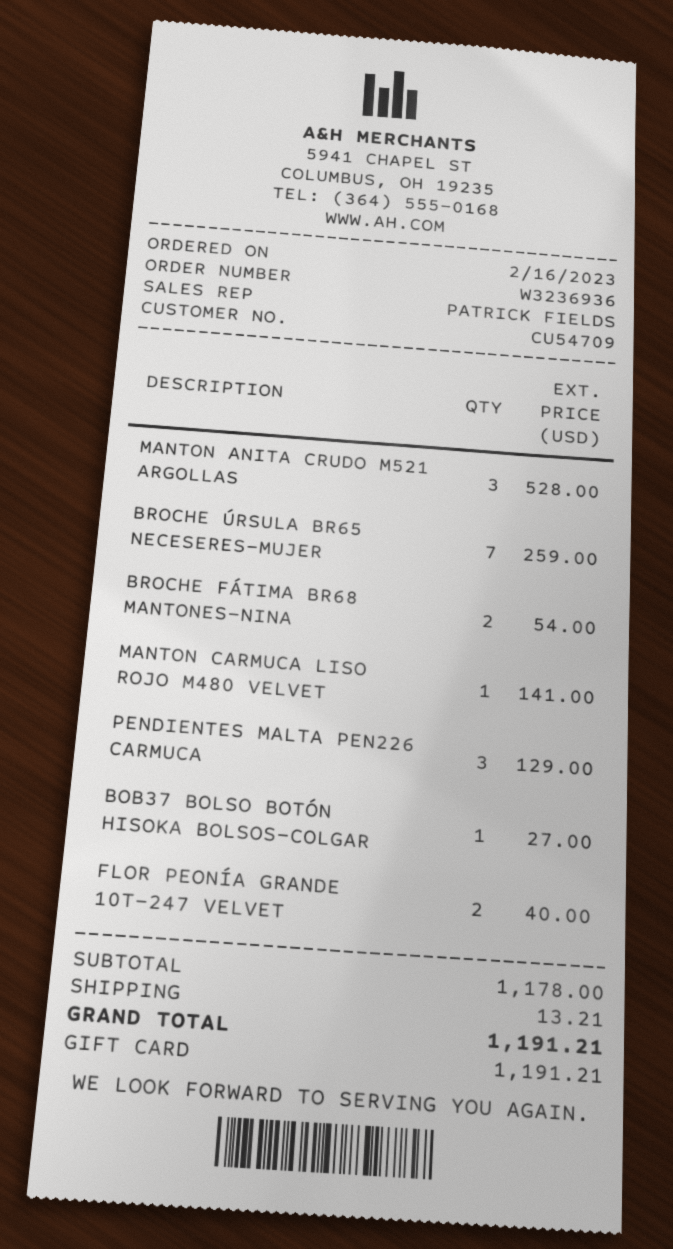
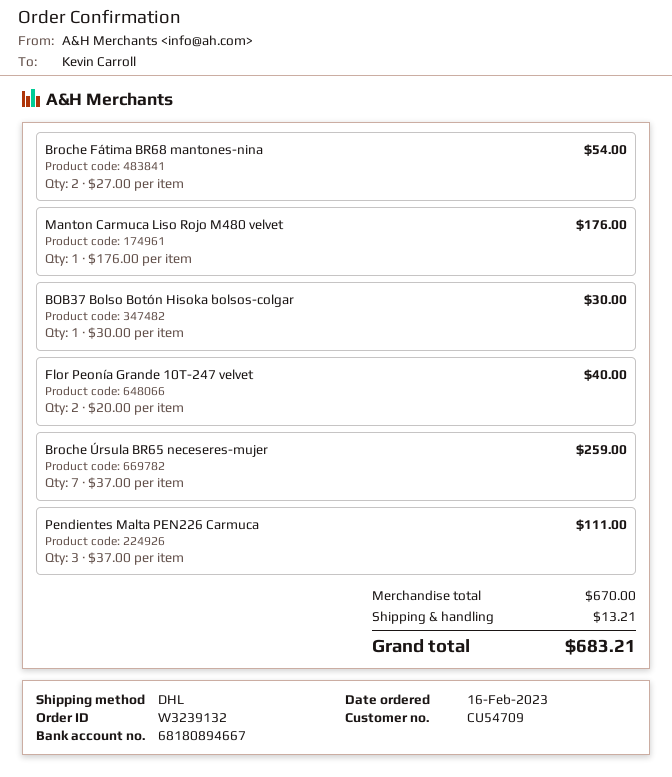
order number: W3236936 -> W3239132
MANTON ANITA CRUDO M521 ARGOLLAS: 3 for 528.00 -> none
MANTON CARMUCA LISO ROJO M480 VELVET: 1 for 141.00 -> 1 for 176.00
PENDIENTES MALTA PEN226 CARMUCA: 3 for 129.00 -> 3 for 111.00
BOB37 BOLSO BOTÓN HISOKA BOLSOS-COLGAR: 1 for 27.00 -> 1 for 30.00
subtotal: 1178.00 -> 670.00
total: 1191.21 -> 683.21

